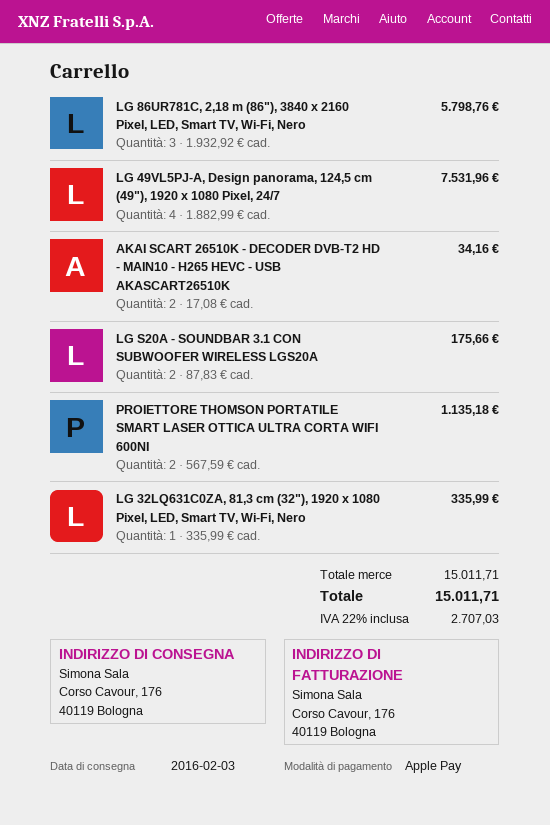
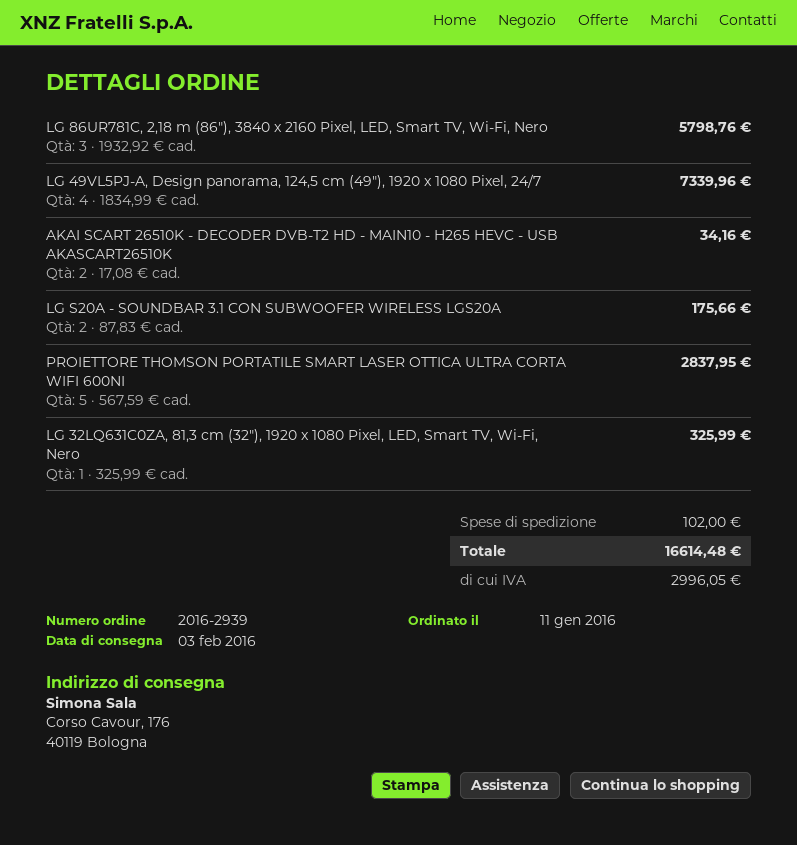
LG 49VL5PJ-A, Design panorama, 124,5 cm (49"), 1920 x 1080 Pixel, 24/7: 4 x 1882.99 = 7531.96 -> 4 x 1834.99 = 7339.96
PROIETTORE THOMSON PORTATILE SMART LASER OTTICA ULTRA CORTA WIFI 600NI: 2 x 567.59 = 1135.18 -> 5 x 567.59 = 2837.95
LG 32LQ631C0ZA, 81,3 cm (32"), 1920 x 1080 Pixel, LED, Smart TV, Wi-Fi, Nero: 1 x 335.99 = 335.99 -> 1 x 325.99 = 325.99
shipping: none -> 102.00
tax: 2707.03 -> 2996.05
total: 15011.71 -> 16614.48

